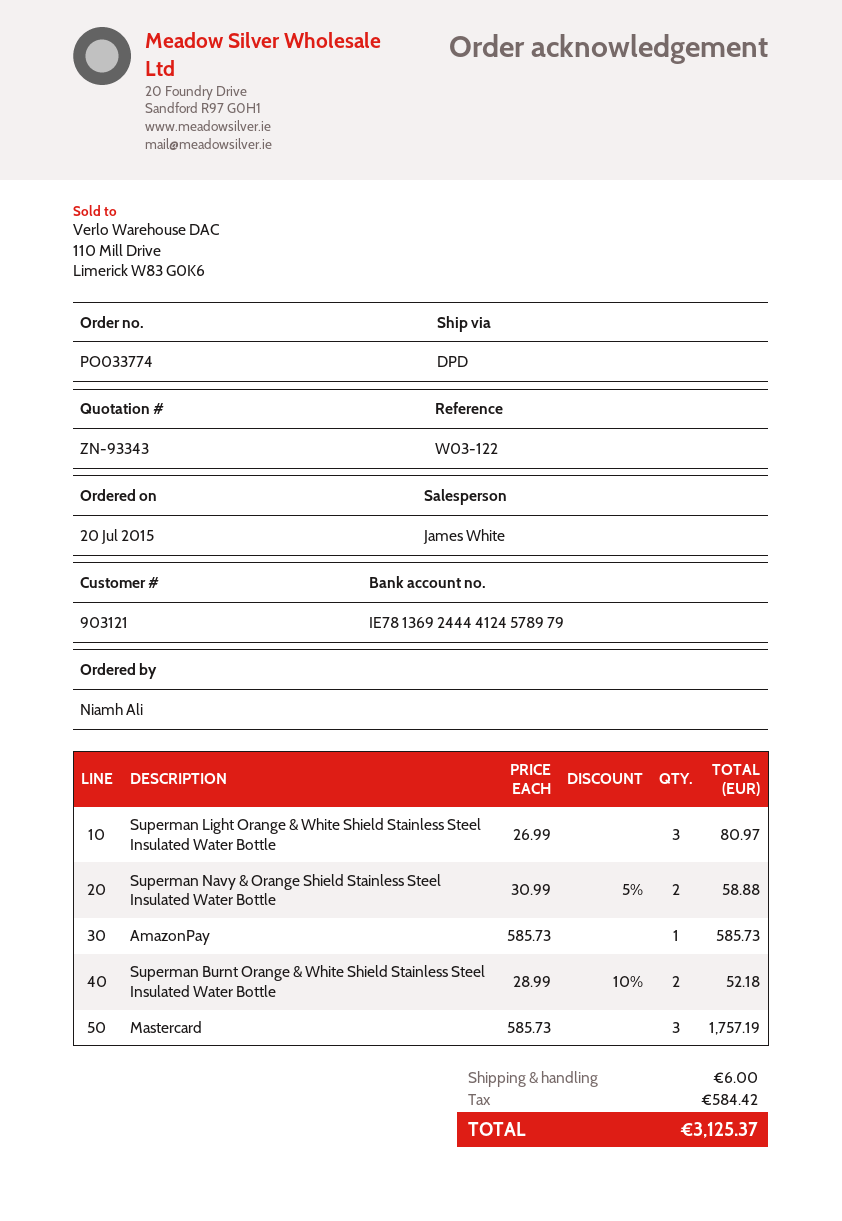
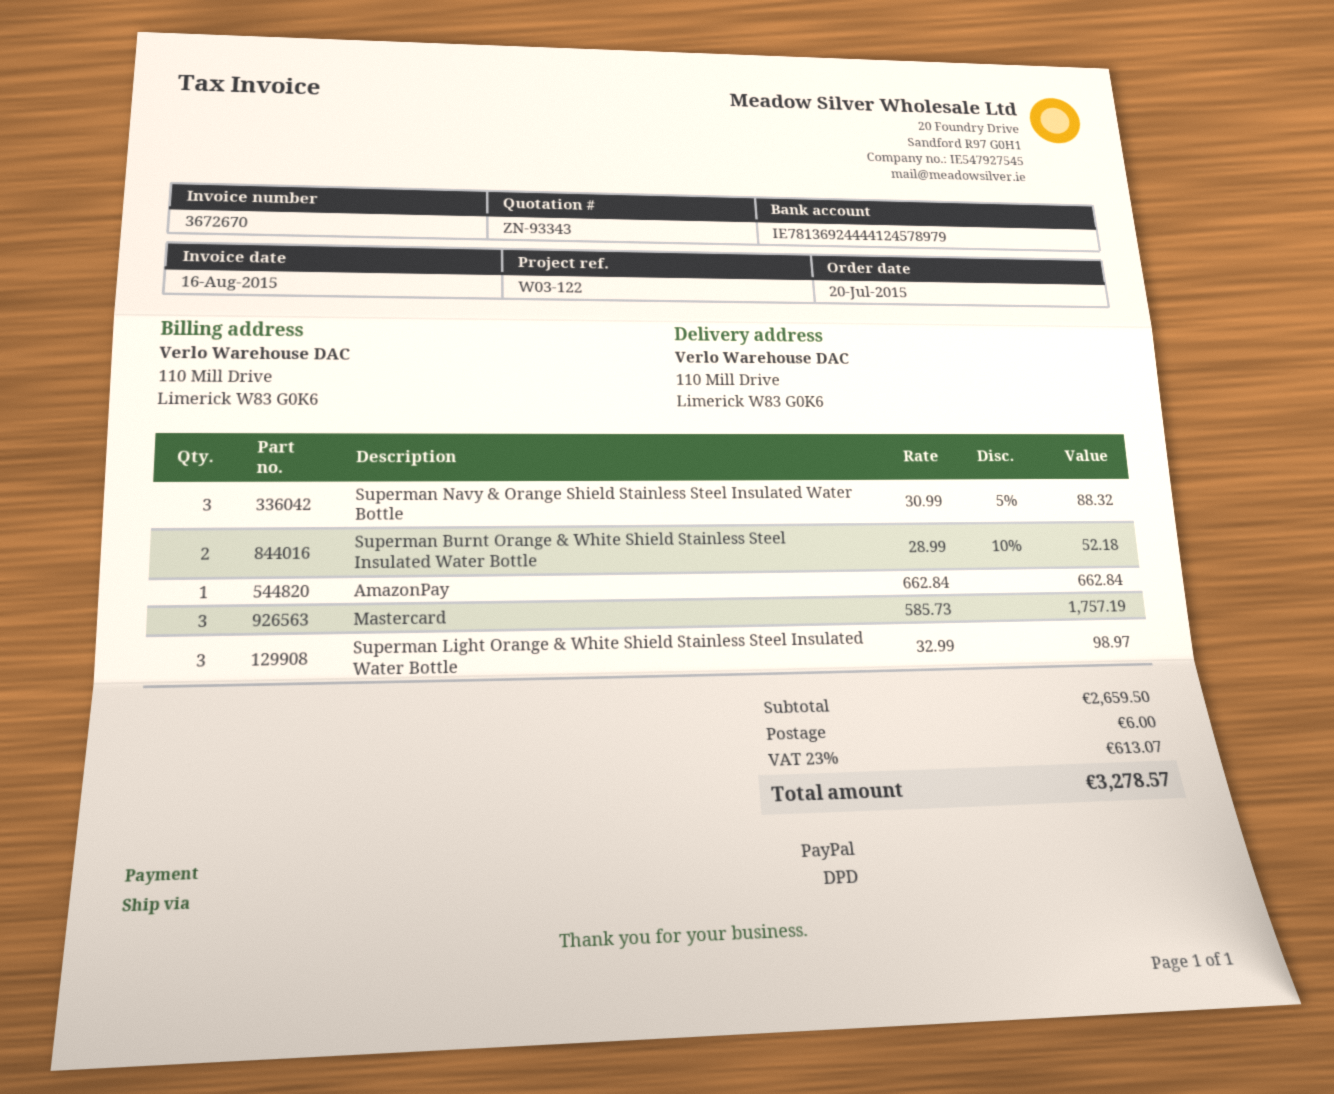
Superman Light Orange & White Shield Stainless Steel Insulated Water Bottle: 3 x 26.99 = 80.97 -> 3 x 32.99 = 98.97
Superman Navy & Orange Shield Stainless Steel Insulated Water Bottle: 2 x 30.99 - 5% = 58.88 -> 3 x 30.99 - 5% = 88.32
AmazonPay: 1 x 585.73 = 585.73 -> 1 x 662.84 = 662.84
tax: 584.42 -> 613.07
total: 3125.37 -> 3278.57

